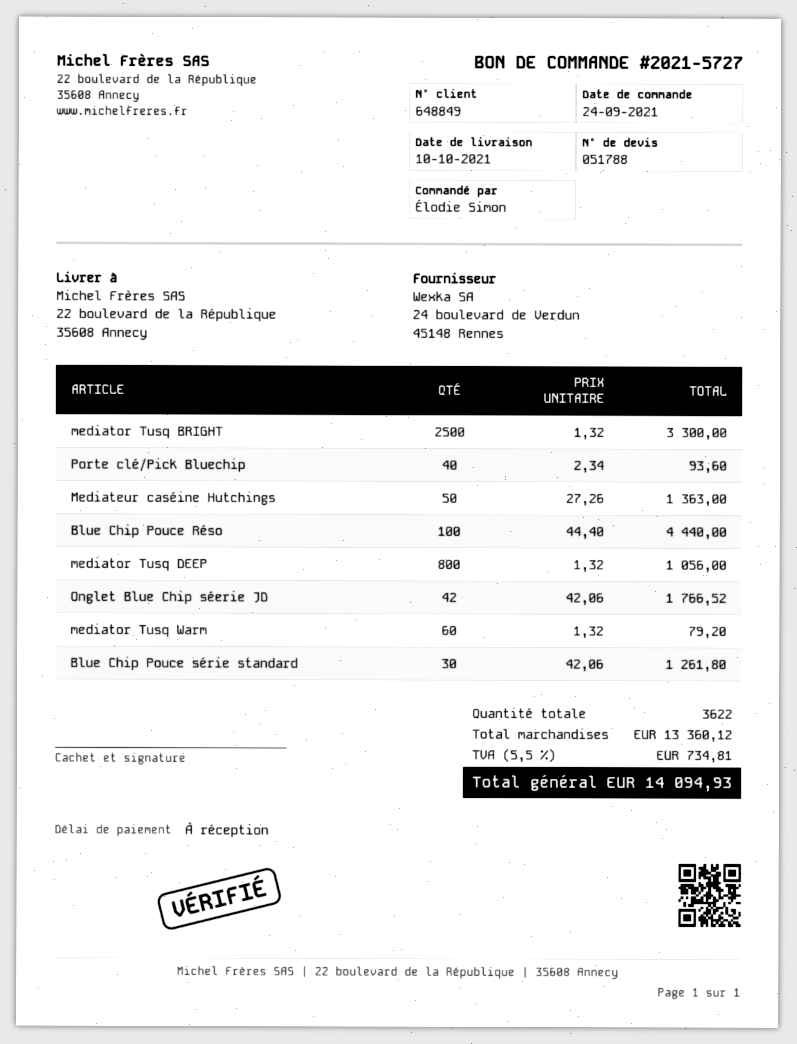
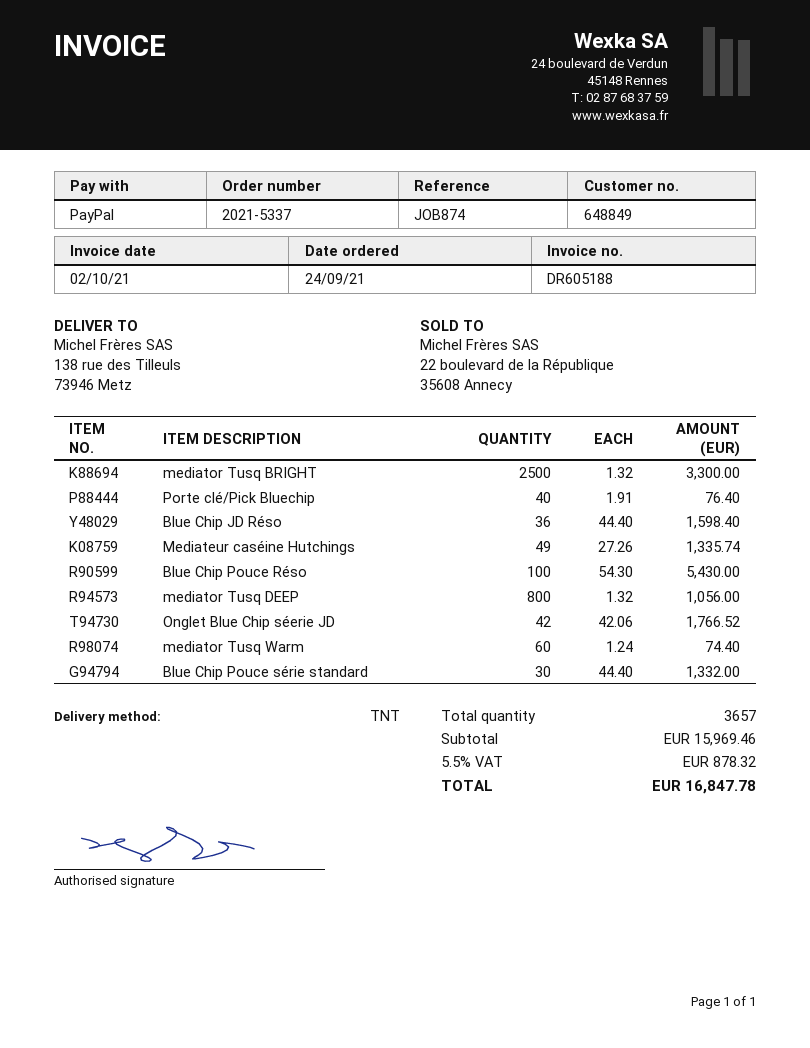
order number: 2021-5727 -> 2021-5337
ship to: 22 boulevard de la République, 35608 Annecy -> 138 rue des Tilleuls, 73946 Metz
Porte clé/Pick Bluechip: 40 x 2.34 = 93.60 -> 40 x 1.91 = 76.40
Mediateur caséine Hutchings: 50 x 27.26 = 1363.00 -> 49 x 27.26 = 1335.74
Blue Chip Pouce Réso: 100 x 44.40 = 4440.00 -> 100 x 54.30 = 5430.00
mediator Tusq Warm: 60 x 1.32 = 79.20 -> 60 x 1.24 = 74.40
Blue Chip Pouce série standard: 30 x 42.06 = 1261.80 -> 30 x 44.40 = 1332.00
Blue Chip JD Réso: none -> 36 x 44.40 = 1598.40
total quantity: 3622 -> 3657
subtotal: 13360.12 -> 15969.46
tax: 5.5% = 734.81 -> 5.5% = 878.32
total: 14094.93 -> 16847.78

